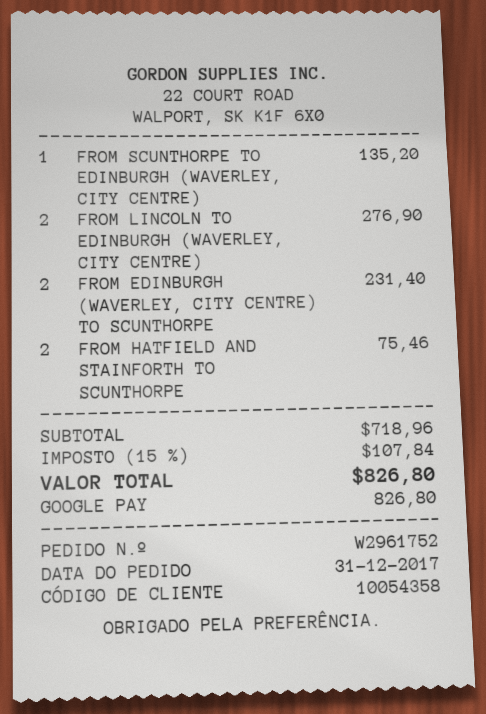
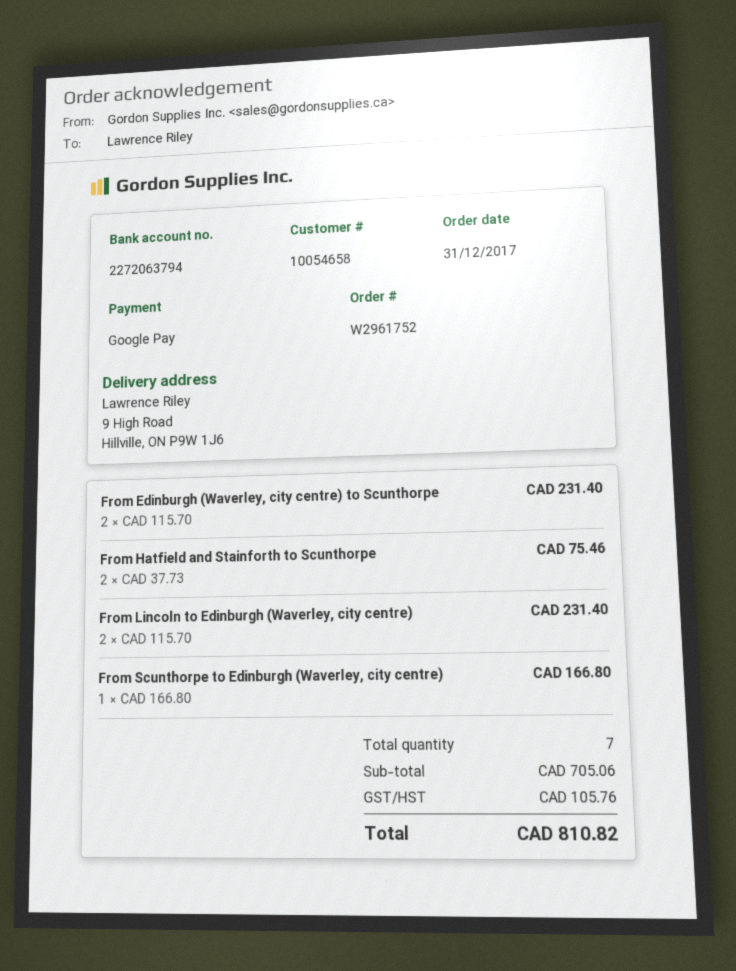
customer number: 10054358 -> 10054658
FROM SCUNTHORPE TO EDINBURGH (WAVERLEY, CITY CENTRE): 1 for 135.20 -> 1 for 166.80
FROM LINCOLN TO EDINBURGH (WAVERLEY, CITY CENTRE): 2 for 276.90 -> 2 for 231.40
subtotal: 718.96 -> 705.06
tax: 107.84 -> 105.76
total: 826.80 -> 810.82

